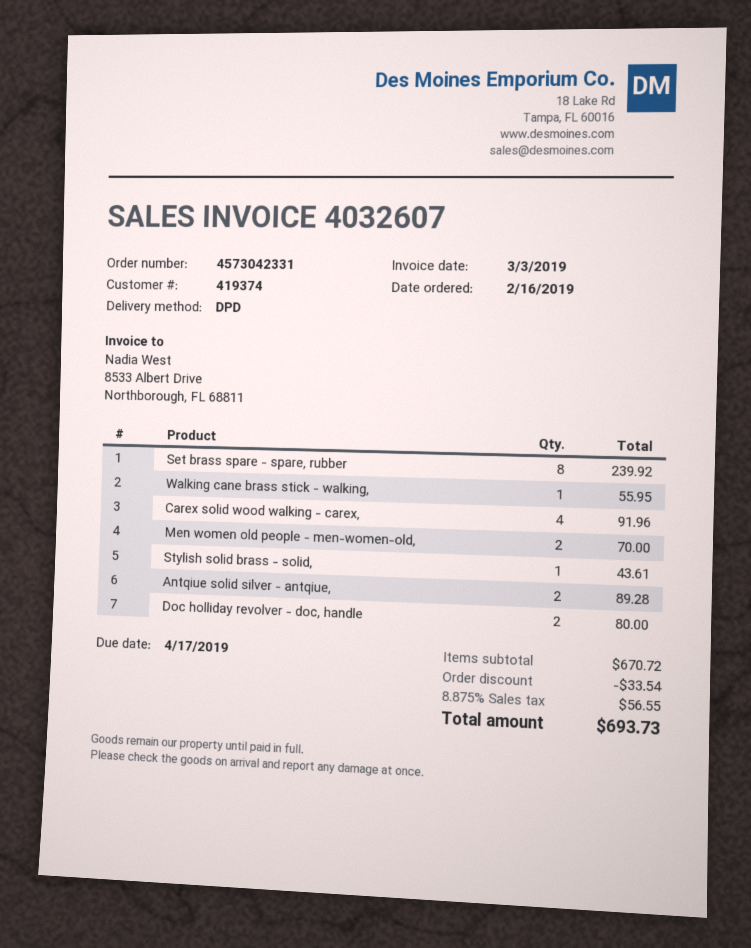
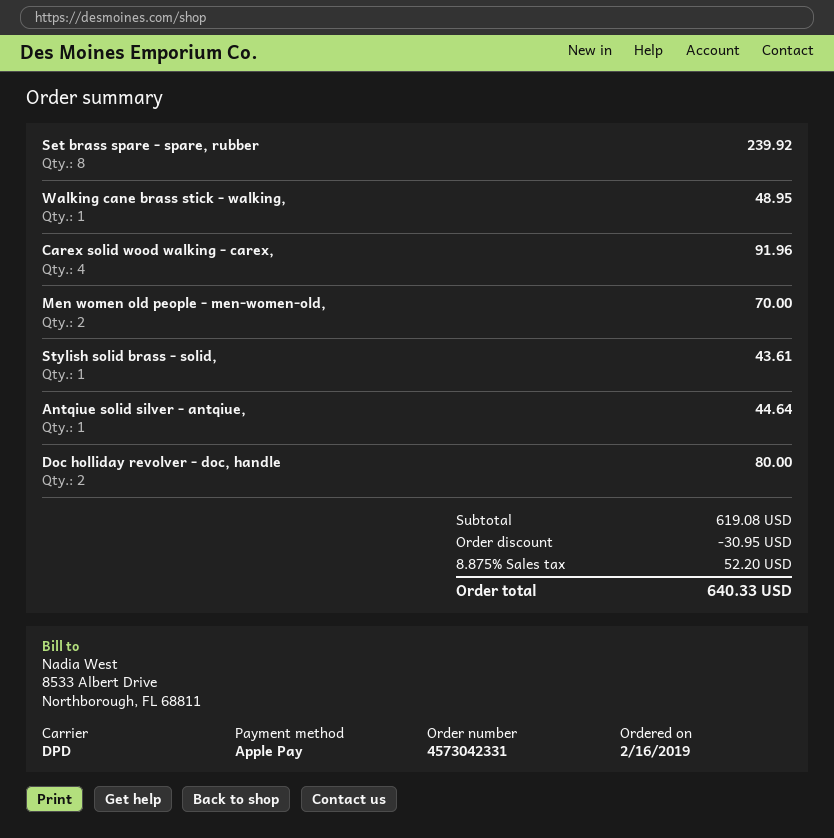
Walking cane brass stick - walking,: 1 for 55.95 -> 1 for 48.95
Antqiue solid silver - antqiue,: 2 for 89.28 -> 1 for 44.64
subtotal: 670.72 -> 619.08
discount: 33.54 -> 30.95
tax: 8.875% = 56.55 -> 8.875% = 52.20
total: 693.73 -> 640.33

